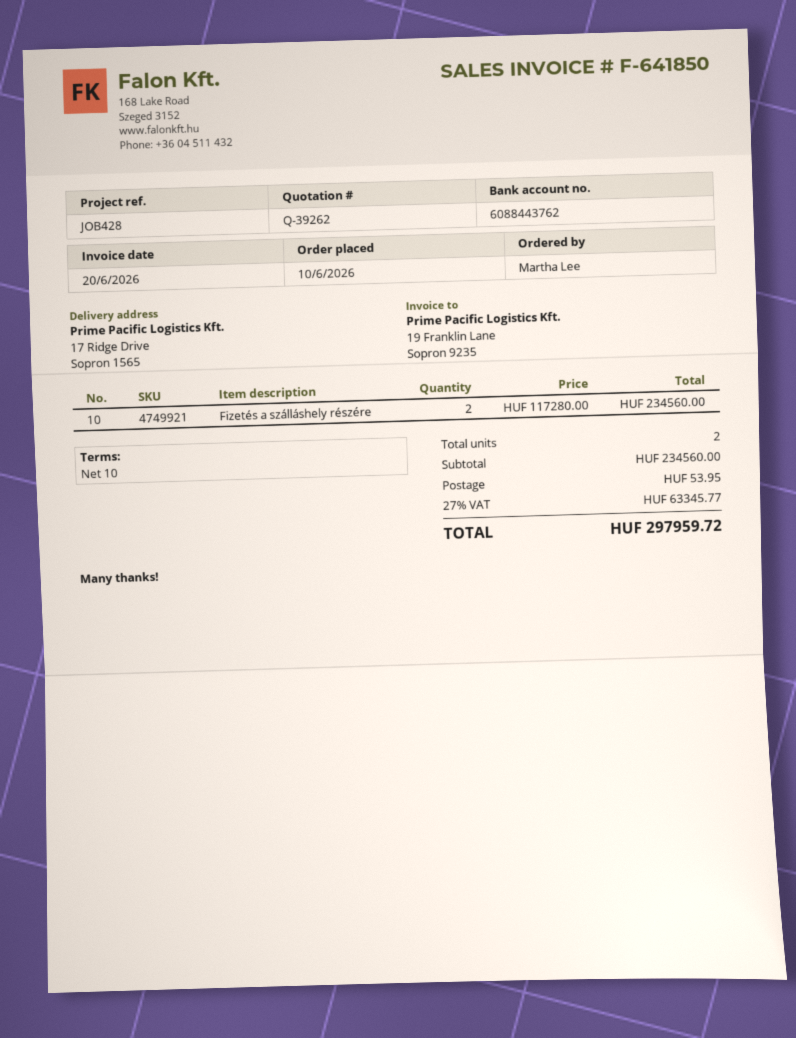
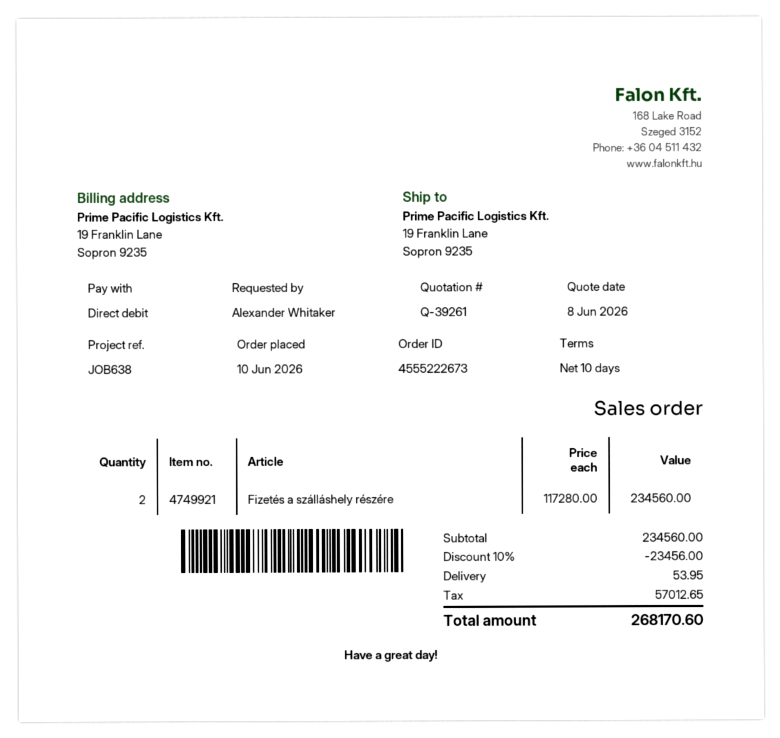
quote number: Q-39262 -> Q-39261
reference: JOB428 -> JOB638
ordered by: Martha Lee -> Alexander Whitaker
ship to: 17 Ridge Drive, Sopron 1565 -> 19 Franklin Lane, Sopron 9235
discount: none -> 10% = 23456.00
tax: 63345.77 -> 57012.65
total: 297959.72 -> 268170.60

